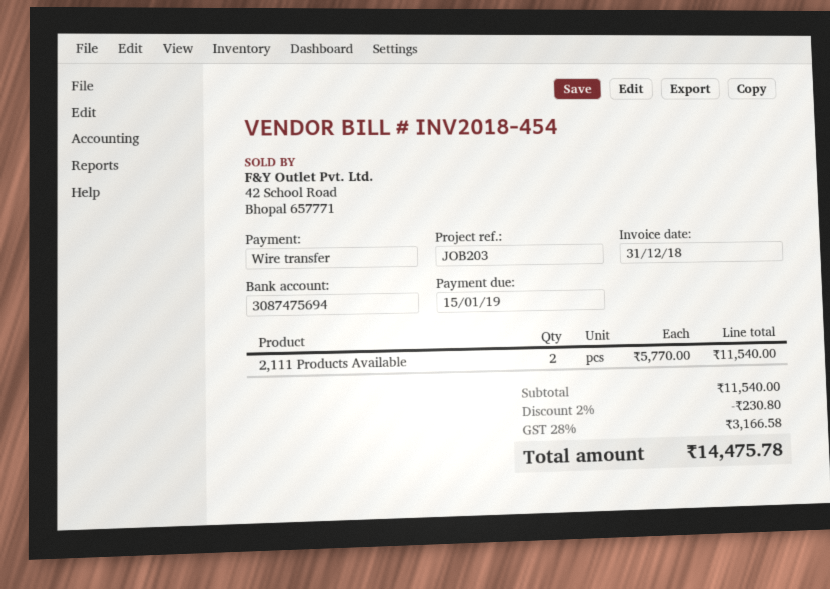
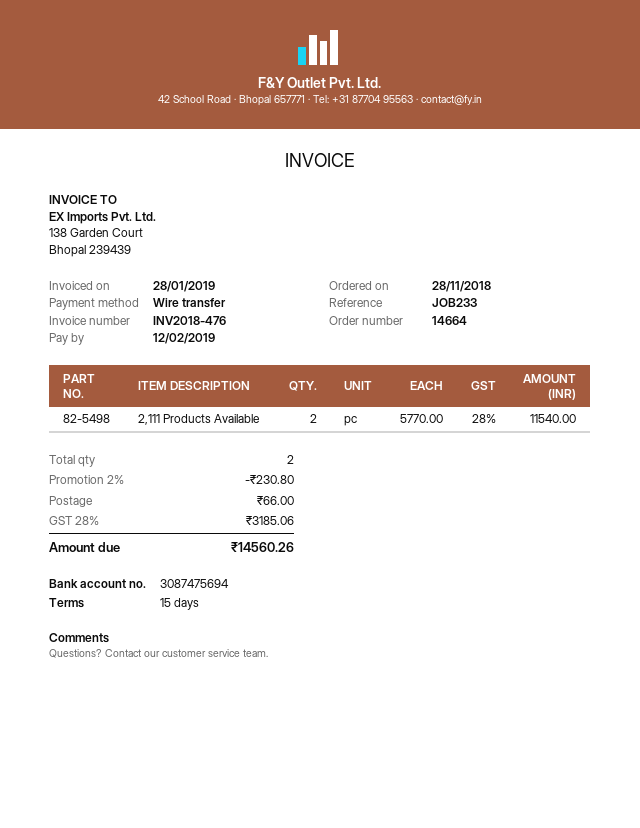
invoice number: INV2018-454 -> INV2018-476
invoice date: 2018-12-31 -> 2019-01-28
due date: 2019-01-15 -> 2019-02-12
reference: JOB203 -> JOB233
shipping: none -> 66.00
tax: 28% = 3166.58 -> 28% = 3185.06
total: 14475.78 -> 14560.26

